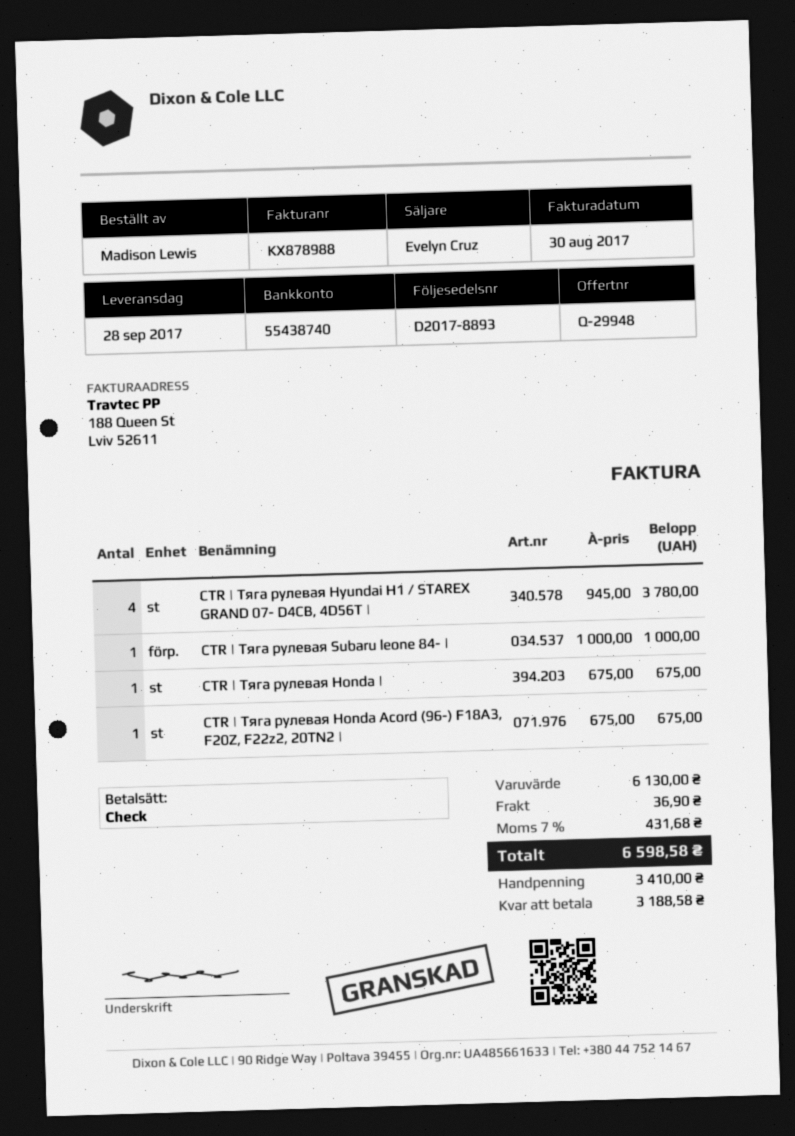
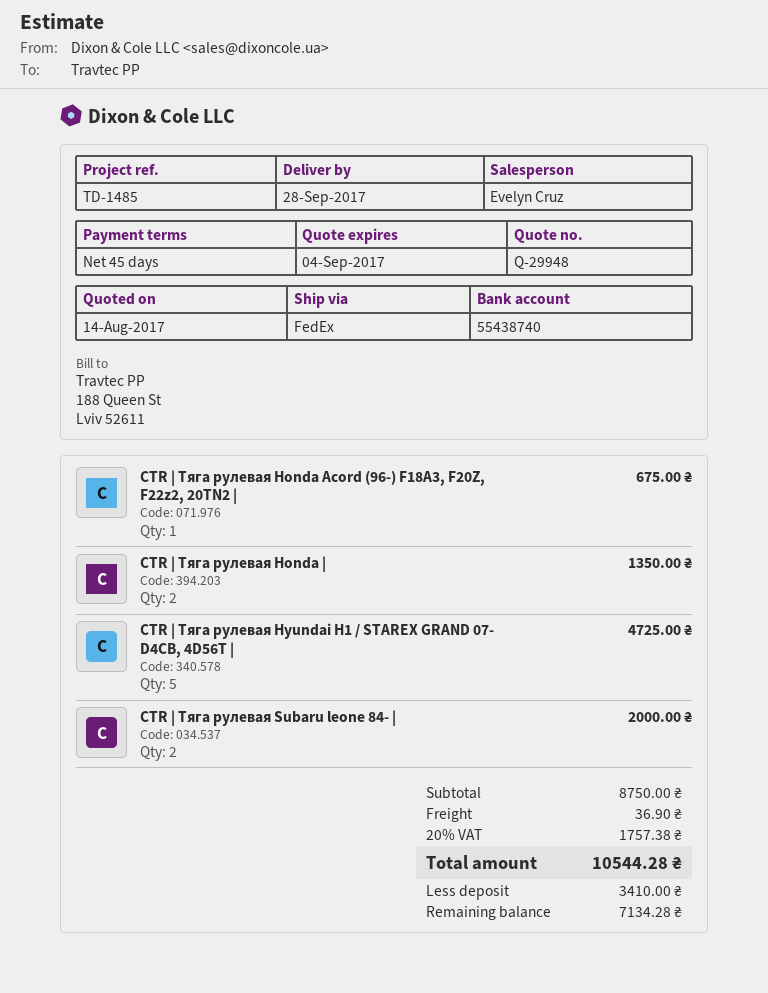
CTR | Тяга рулевая Hyundai H1 / STAREX GRAND 07- D4CB, 4D56T |: 4 for 3780.00 -> 5 for 4725.00
CTR | Тяга рулевая Subaru leone 84- |: 1 for 1000.00 -> 2 for 2000.00
CTR | Тяга рулевая Honda |: 1 for 675.00 -> 2 for 1350.00
subtotal: 6130.00 -> 8750.00
tax: 7% = 431.68 -> 20% = 1757.38
total: 6598.58 -> 10544.28
balance: 3188.58 -> 7134.28

